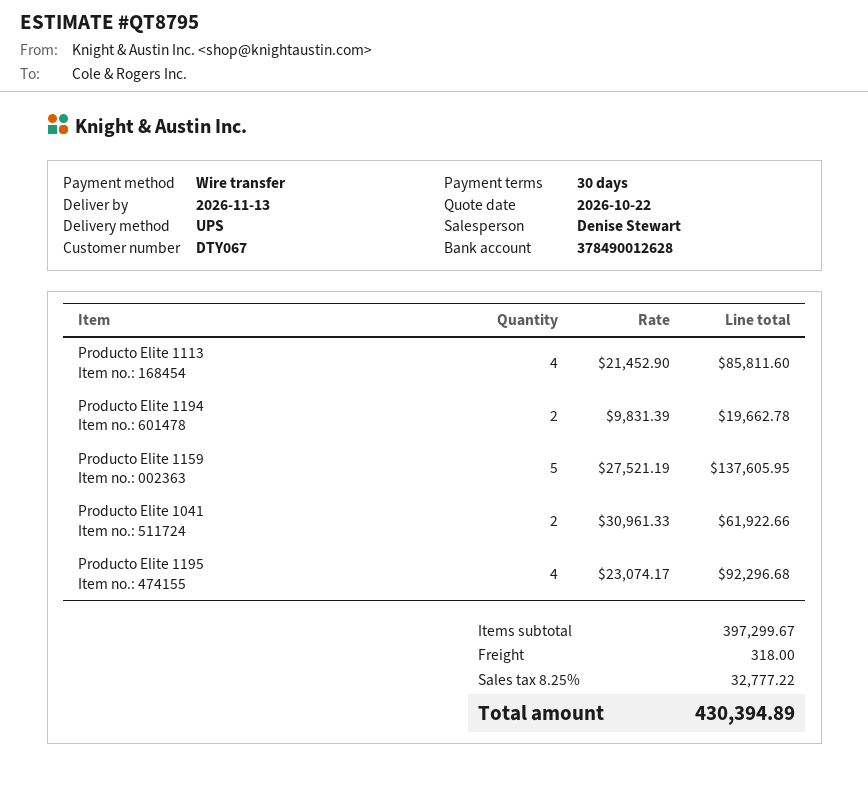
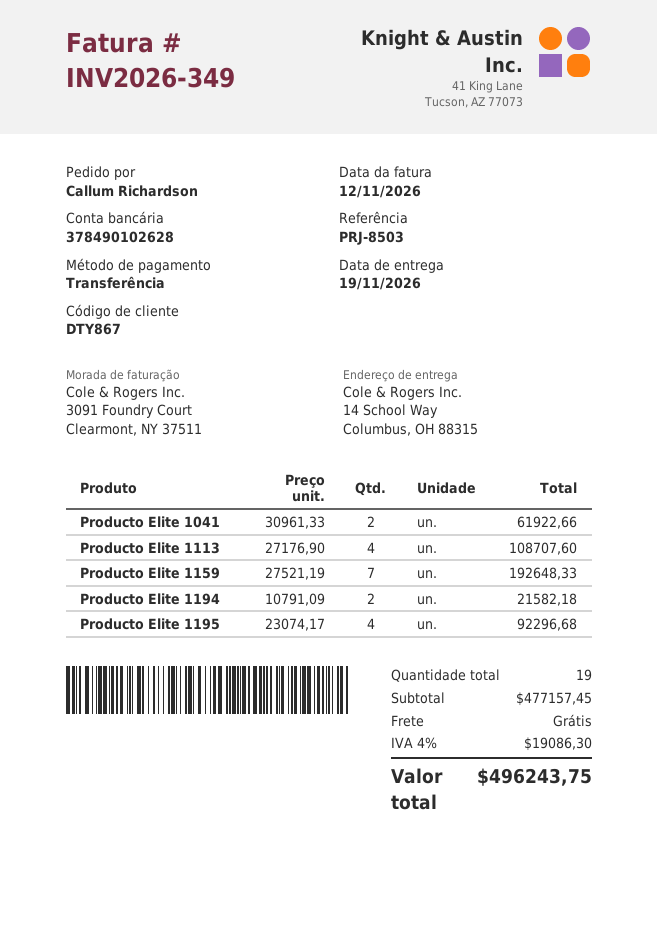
delivery date: 2026-11-13 -> 2026-11-19
customer number: DTY067 -> DTY867
bank account: 378490012628 -> 378490102628
Producto Elite 1113: 4 x 21452.90 = 85811.60 -> 4 x 27176.90 = 108707.60
Producto Elite 1194: 2 x 9831.39 = 19662.78 -> 2 x 10791.09 = 21582.18
Producto Elite 1159: 5 x 27521.19 = 137605.95 -> 7 x 27521.19 = 192648.33
subtotal: 397299.67 -> 477157.45
shipping: 318.00 -> 0.00
tax: 8.25% = 32777.22 -> 4% = 19086.30
total: 430394.89 -> 496243.75

